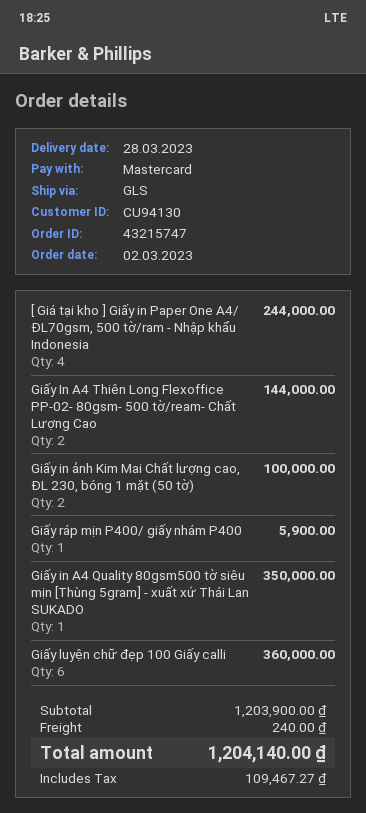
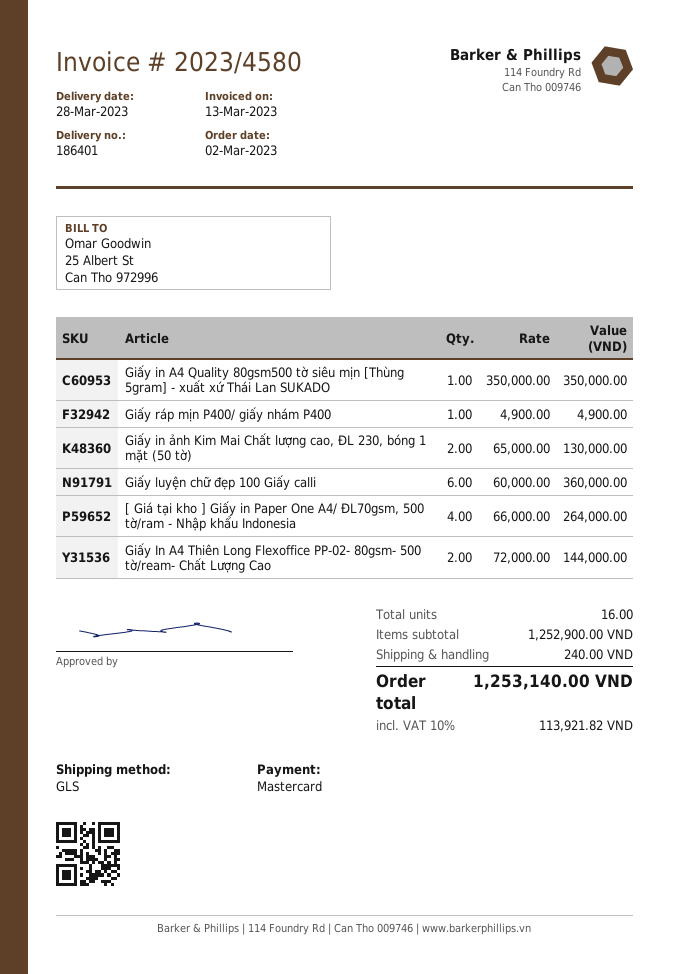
[ Giá tại kho ] Giấy in Paper One A4/ ĐL70gsm, 500 tờ/ram - Nhập khẩu Indonesia: 4 for 244000.00 -> 4 for 264000.00
Giấy in ảnh Kim Mai Chất lượng cao, ĐL 230, bóng 1 mặt (50 tờ): 2 for 100000.00 -> 2 for 130000.00
Giấy ráp mịn P400/ giấy nhám P400: 1 for 5900.00 -> 1 for 4900.00
subtotal: 1203900.00 -> 1252900.00
tax: 109467.27 -> 113921.82
total: 1204140.00 -> 1253140.00

